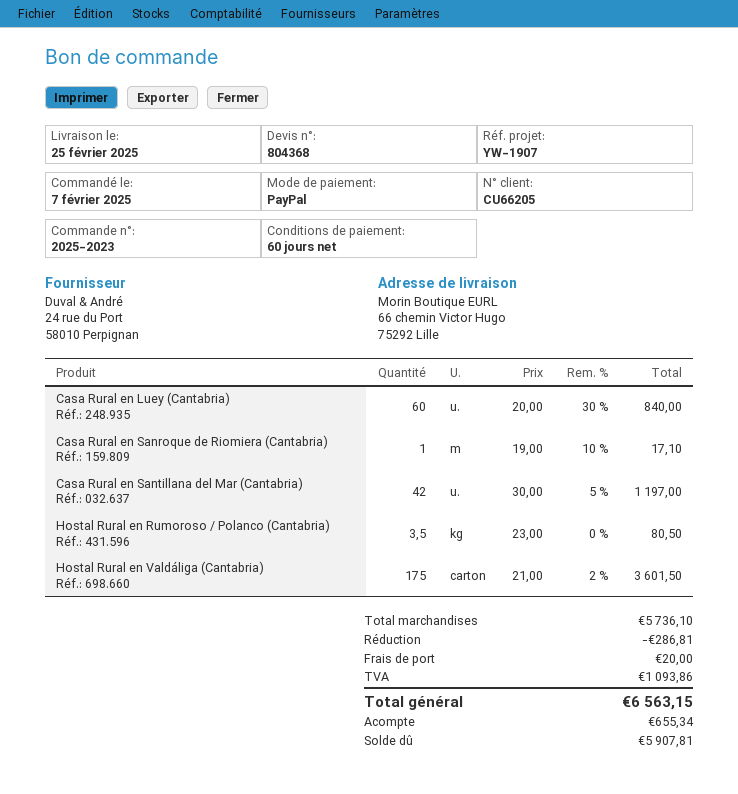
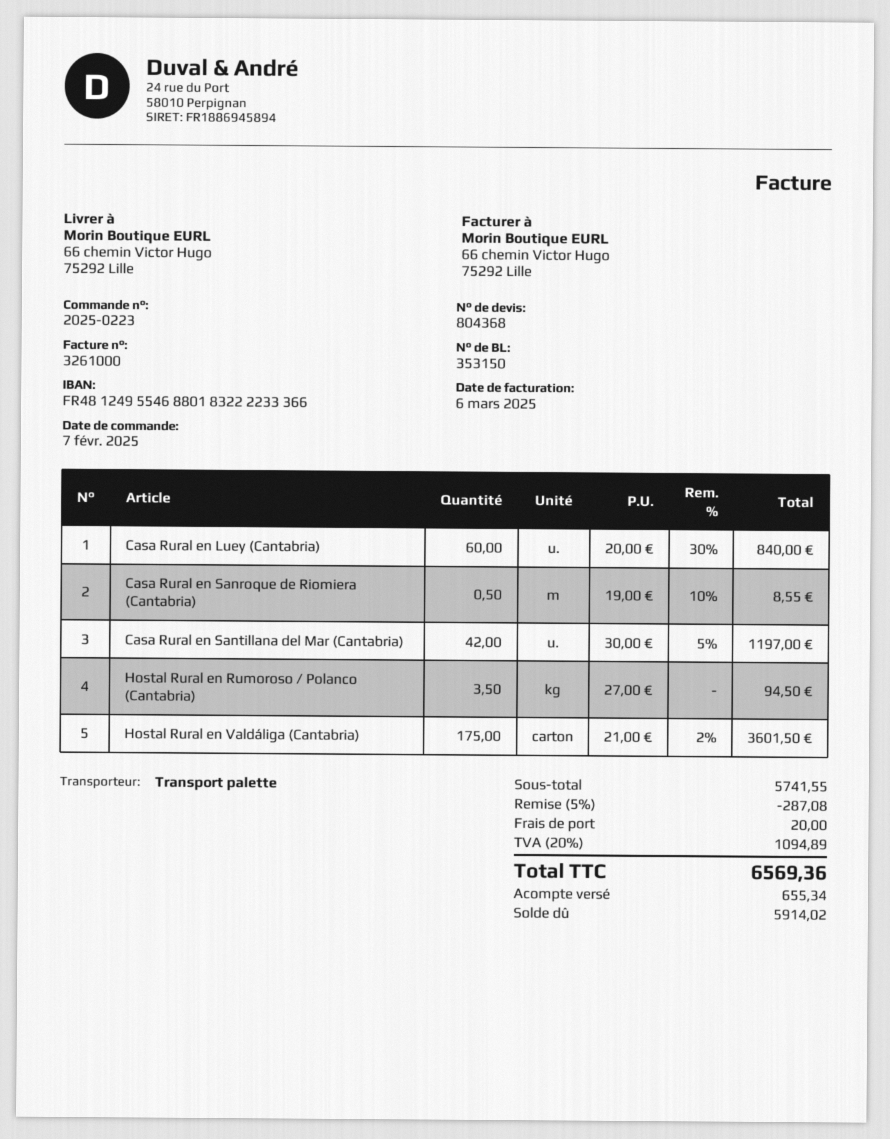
order number: 2025-2023 -> 2025-0223
Casa Rural en Sanroque de Riomiera (Cantabria): 1 x 19.00 - 10% = 17.10 -> 0.5 x 19.00 - 10% = 8.55
Hostal Rural en Rumoroso / Polanco (Cantabria): 3.5 x 23.00 = 80.50 -> 3.5 x 27.00 = 94.50
subtotal: 5736.10 -> 5741.55
discount: 286.81 -> 287.08
tax: 1093.86 -> 1094.89
total: 6563.15 -> 6569.36
balance: 5907.81 -> 5914.02

